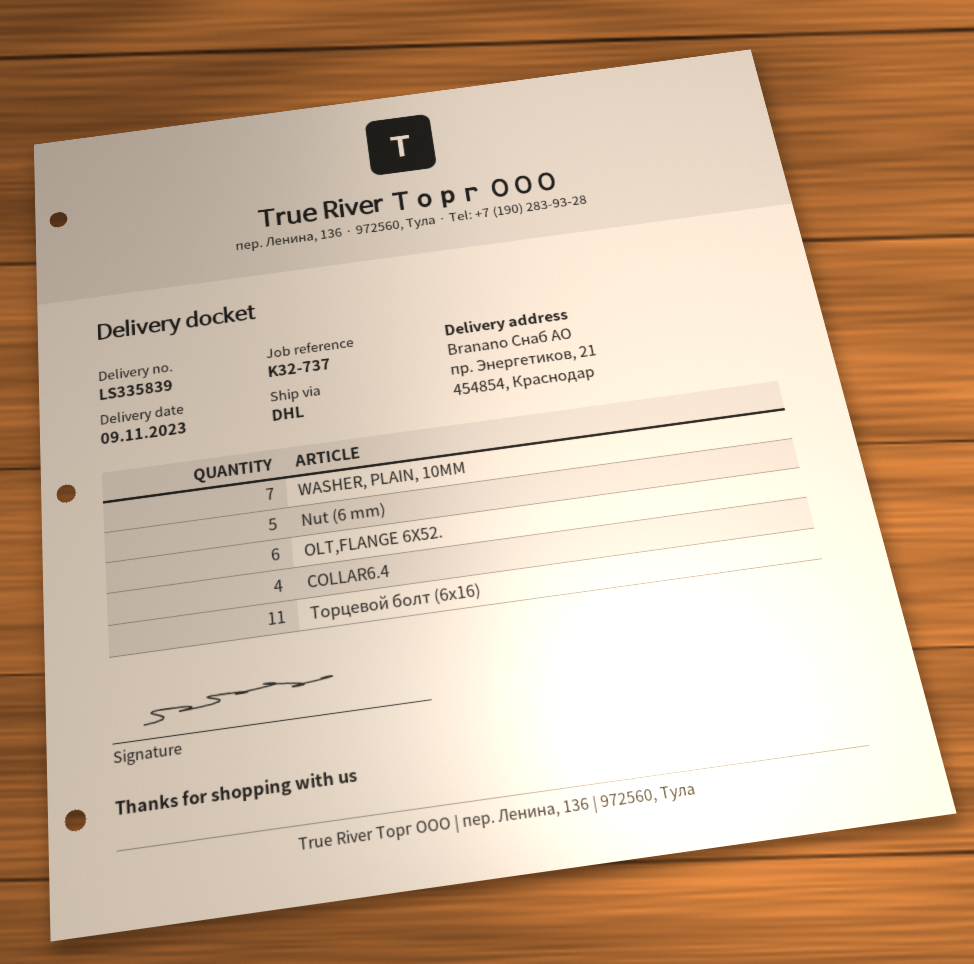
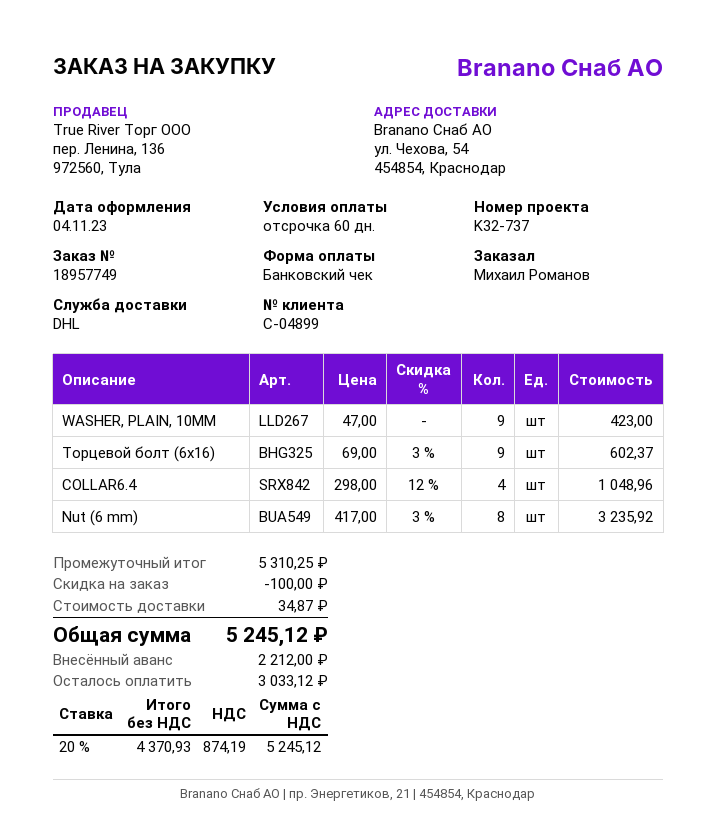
ship to: пр. Энергетиков, 21, 454854, Краснодар -> ул. Чехова, 54, 454854, Краснодар
WASHER, PLAIN, 10MM: 7 -> 9
Nut (6 mm): 5 -> 8
OLT,FLANGE 6X52.: 6 -> none
Торцевой болт (6x16): 11 -> 9

